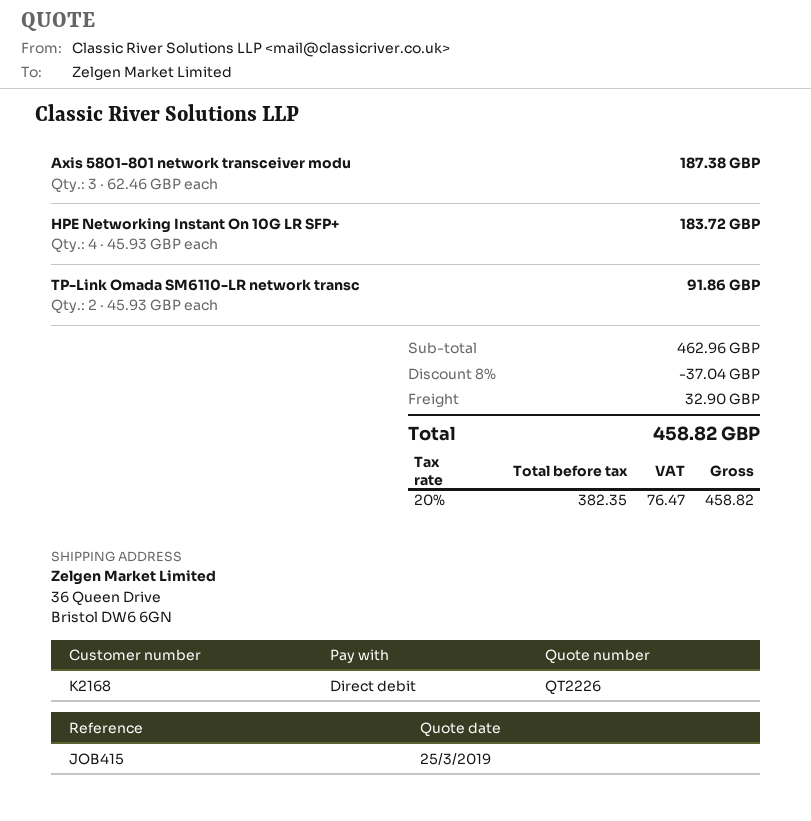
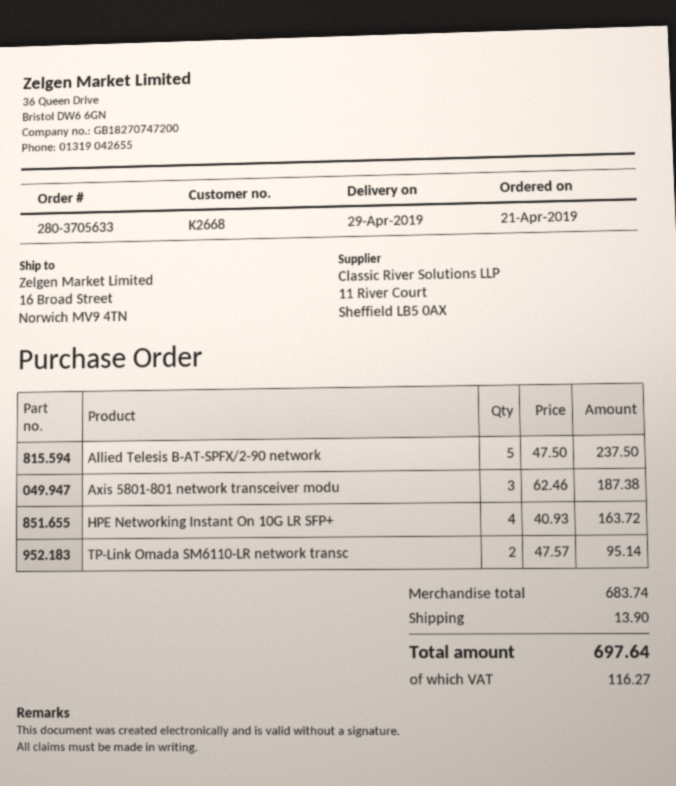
customer number: K2168 -> K2668
ship to: 36 Queen Drive, Bristol DW6 6GN -> 16 Broad Street, Norwich MV9 4TN
HPE Networking Instant On 10G LR SFP+: 4 x 45.93 = 183.72 -> 4 x 40.93 = 163.72
TP-Link Omada SM6110-LR network transc: 2 x 45.93 = 91.86 -> 2 x 47.57 = 95.14
Allied Telesis B-AT-SPFX/2-90 network: none -> 5 x 47.50 = 237.50
subtotal: 462.96 -> 683.74
discount: 8% = 37.04 -> none
shipping: 32.90 -> 13.90
tax: 76.47 -> 116.27
total: 458.82 -> 697.64

